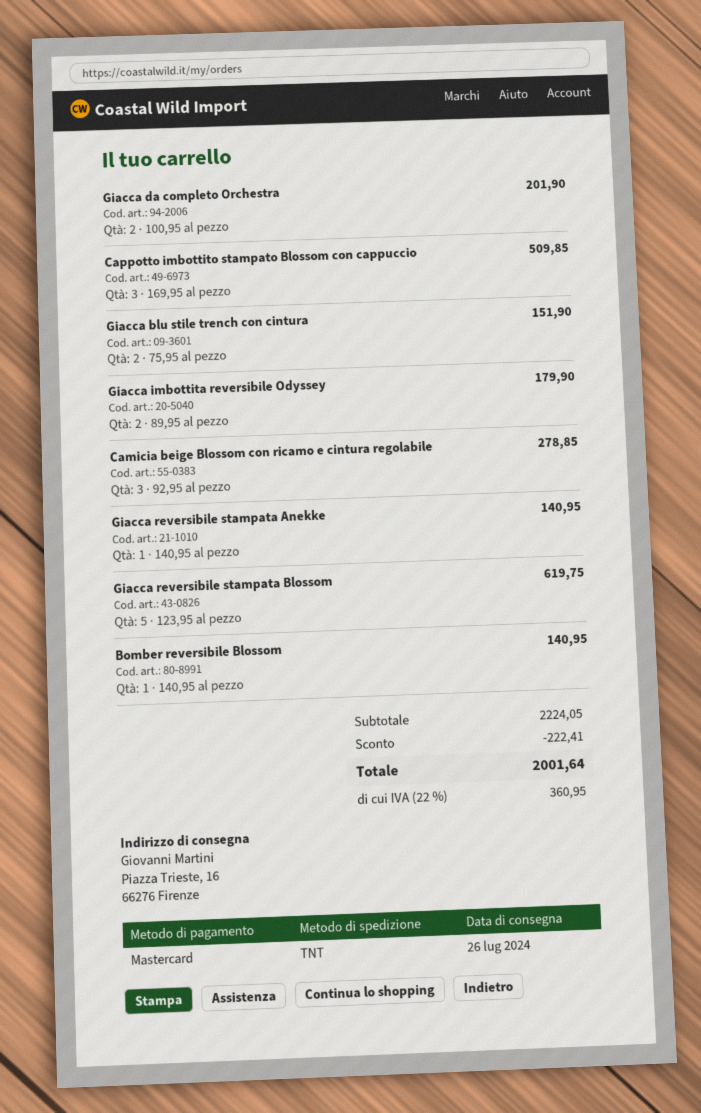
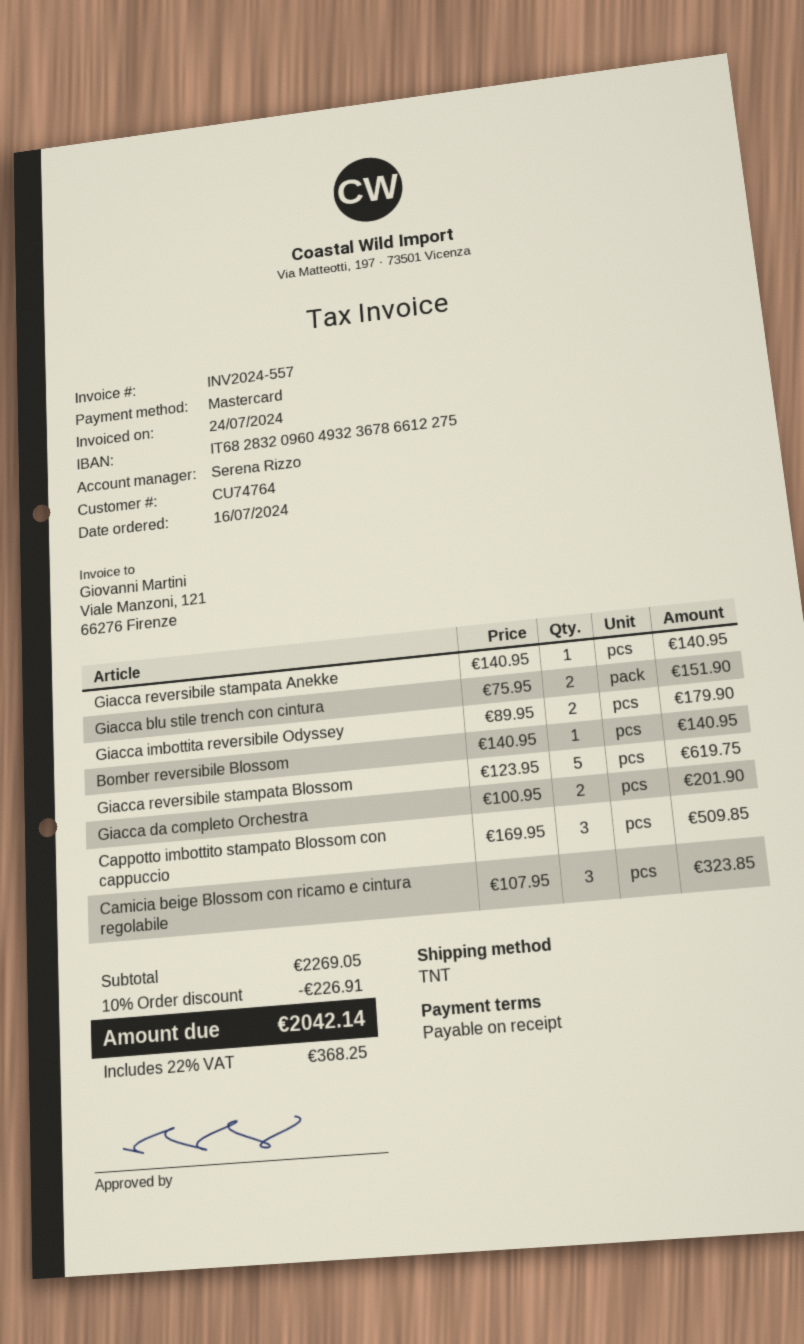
Camicia beige Blossom con ricamo e cintura regolabile: 3 x 92.95 = 278.85 -> 3 x 107.95 = 323.85
subtotal: 2224.05 -> 2269.05
discount: 222.41 -> 226.91
tax: 22% = 360.95 -> 22% = 368.25
total: 2001.64 -> 2042.14

